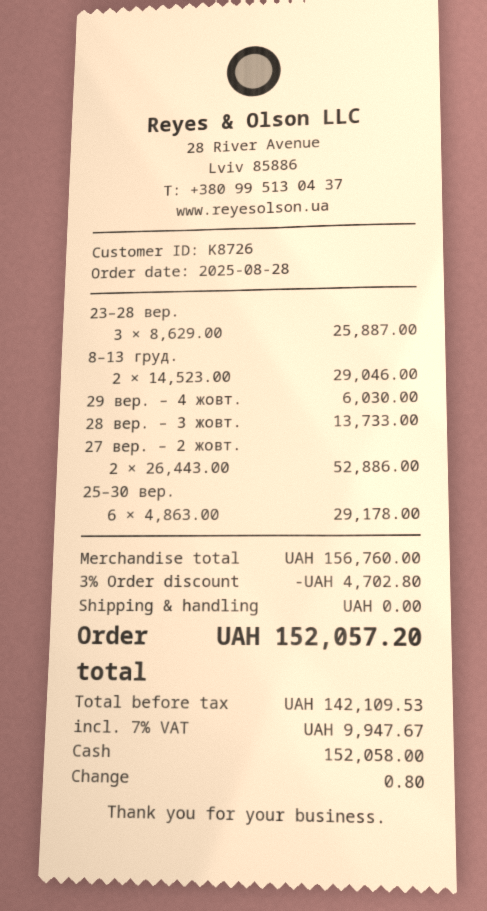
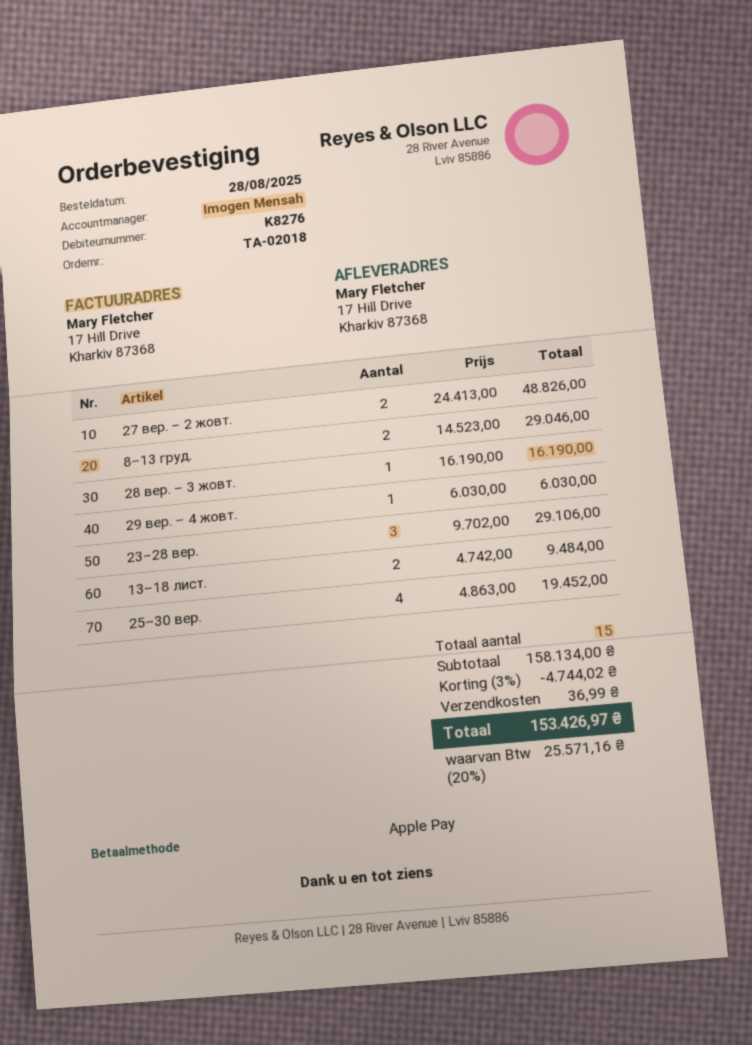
customer number: K8726 -> K8276
payment method: cash -> Apple Pay
23–28 вер.: 3 x 8629.00 = 25887.00 -> 3 x 9702.00 = 29106.00
28 вер. – 3 жовт.: 1 x 13733.00 = 13733.00 -> 1 x 16190.00 = 16190.00
27 вер. – 2 жовт.: 2 x 26443.00 = 52886.00 -> 2 x 24413.00 = 48826.00
25–30 вер.: 6 x 4863.00 = 29178.00 -> 4 x 4863.00 = 19452.00
13–18 лист.: none -> 2 x 4742.00 = 9484.00
subtotal: 156760.00 -> 158134.00
discount: 3% = 4702.80 -> 3% = 4744.02
shipping: 0.00 -> 36.99
tax: 7% = 9947.67 -> 20% = 25571.16
total: 152057.20 -> 153426.97

